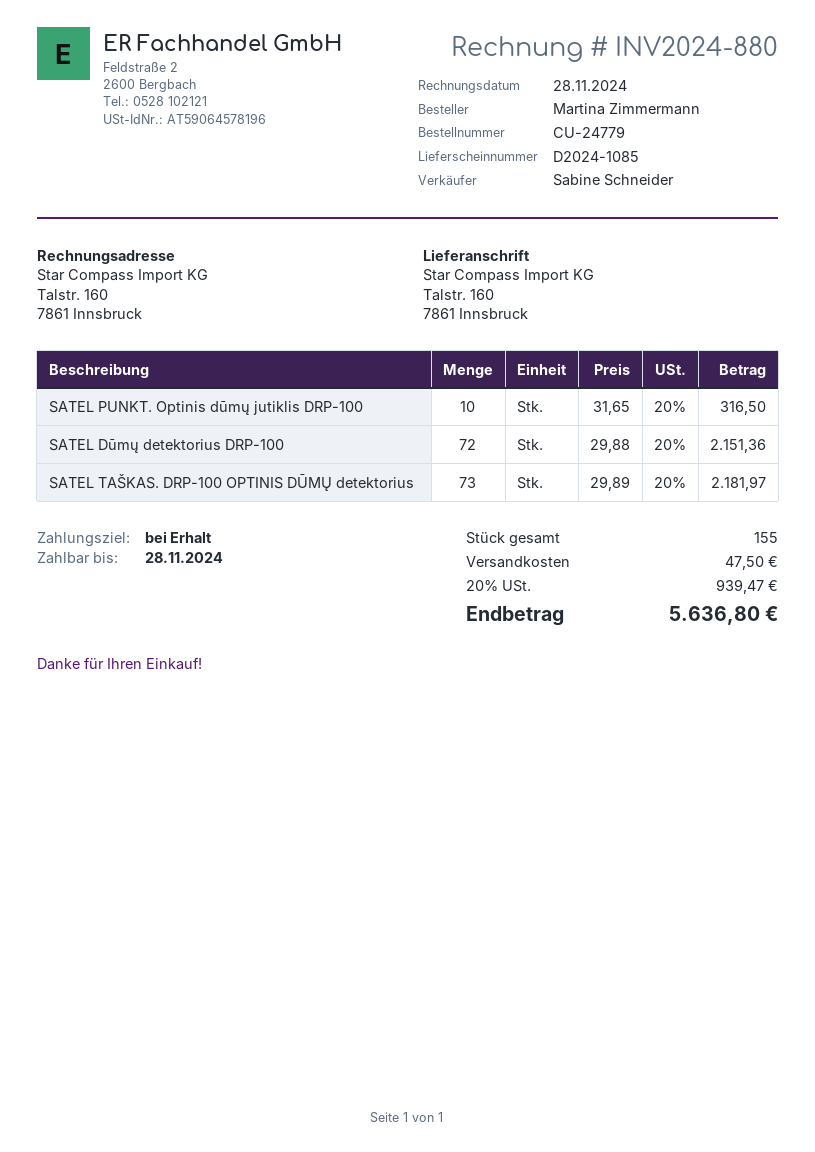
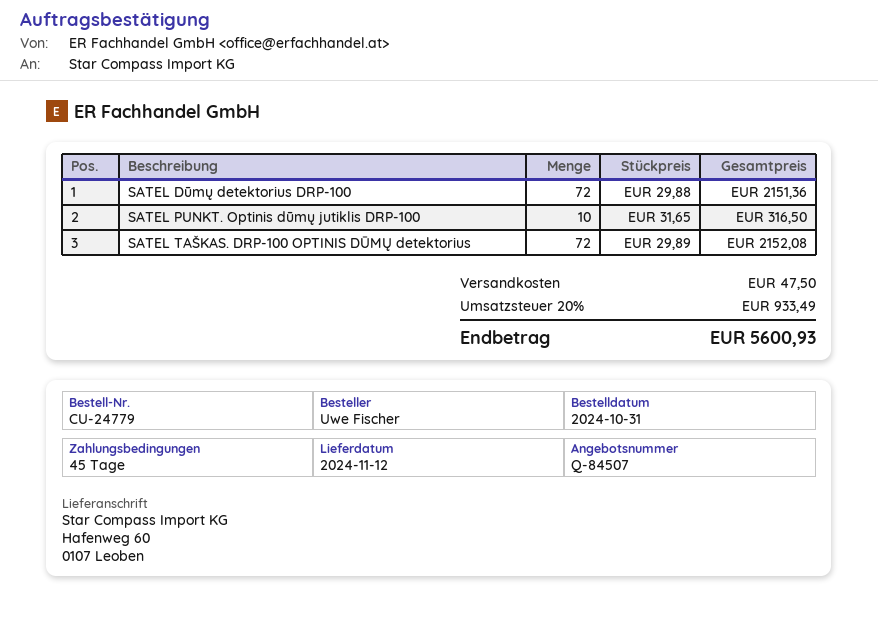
payment terms: on receipt -> 45 days
ordered by: Martina Zimmermann -> Uwe Fischer
ship to: Talstr. 160, 7861 Innsbruck -> Hafenweg 60, 0107 Leoben
SATEL TAŠKAS. DRP-100 OPTINIS DŪMŲ detektorius: 73 x 29.89 = 2181.97 -> 72 x 29.89 = 2152.08
tax: 20% = 939.47 -> 20% = 933.49
total: 5636.80 -> 5600.93

